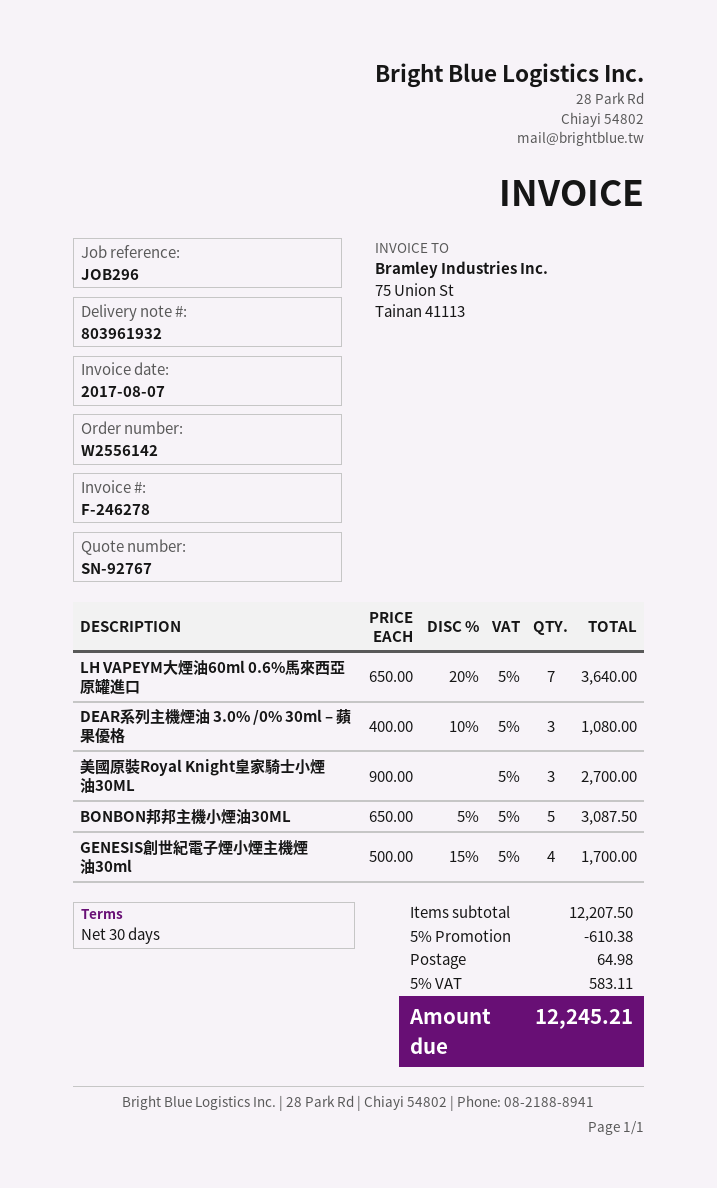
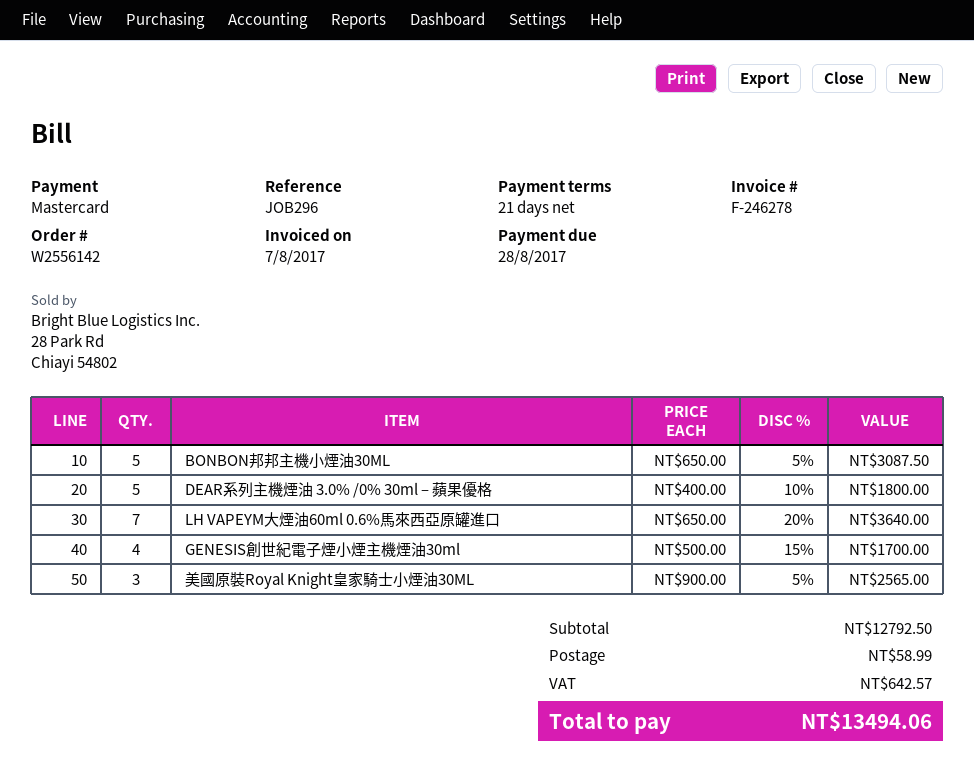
payment terms: 30 days -> 21 days
DEAR系列主機煙油 3.0% /0% 30ml – 蘋果優格: 3 x 400.00 - 10% = 1080.00 -> 5 x 400.00 - 10% = 1800.00
美國原裝Royal Knight皇家騎士小煙油30ML: 3 x 900.00 = 2700.00 -> 3 x 900.00 - 5% = 2565.00
subtotal: 12207.50 -> 12792.50
discount: 5% = 610.38 -> none
shipping: 64.98 -> 58.99
tax: 583.11 -> 642.57
total: 12245.21 -> 13494.06

